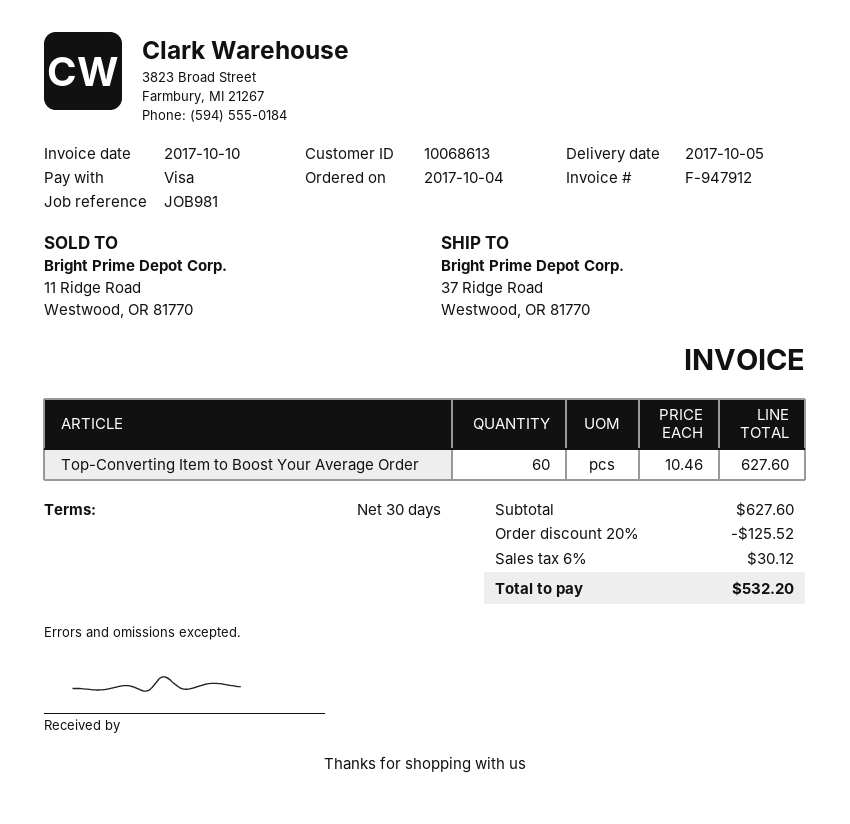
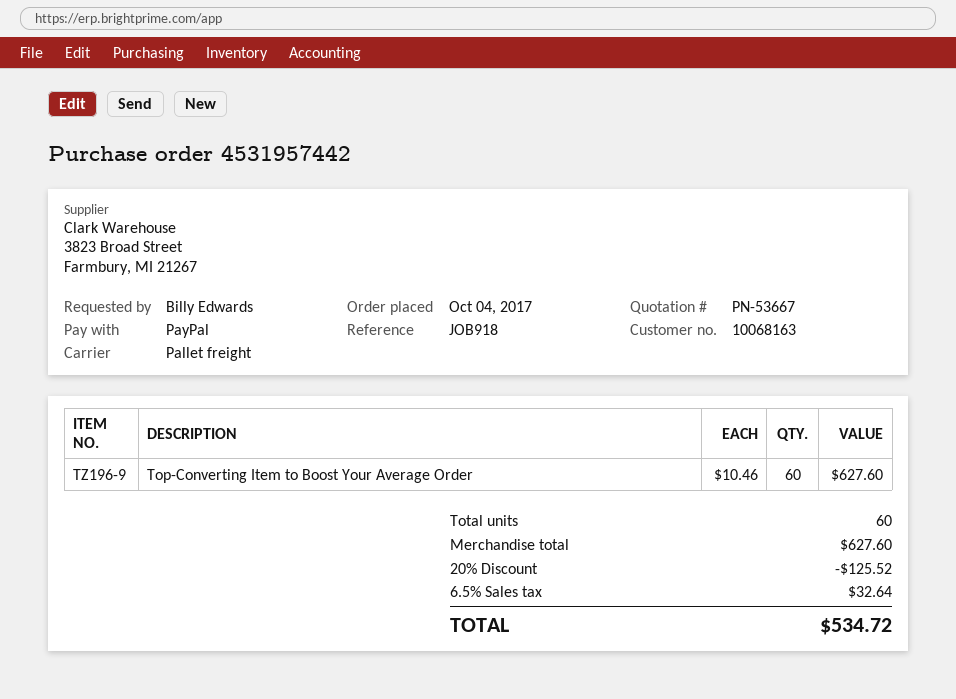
customer number: 10068613 -> 10068163
reference: JOB981 -> JOB918
payment method: Visa -> PayPal
tax: 6% = 30.12 -> 6.5% = 32.64
total: 532.20 -> 534.72

